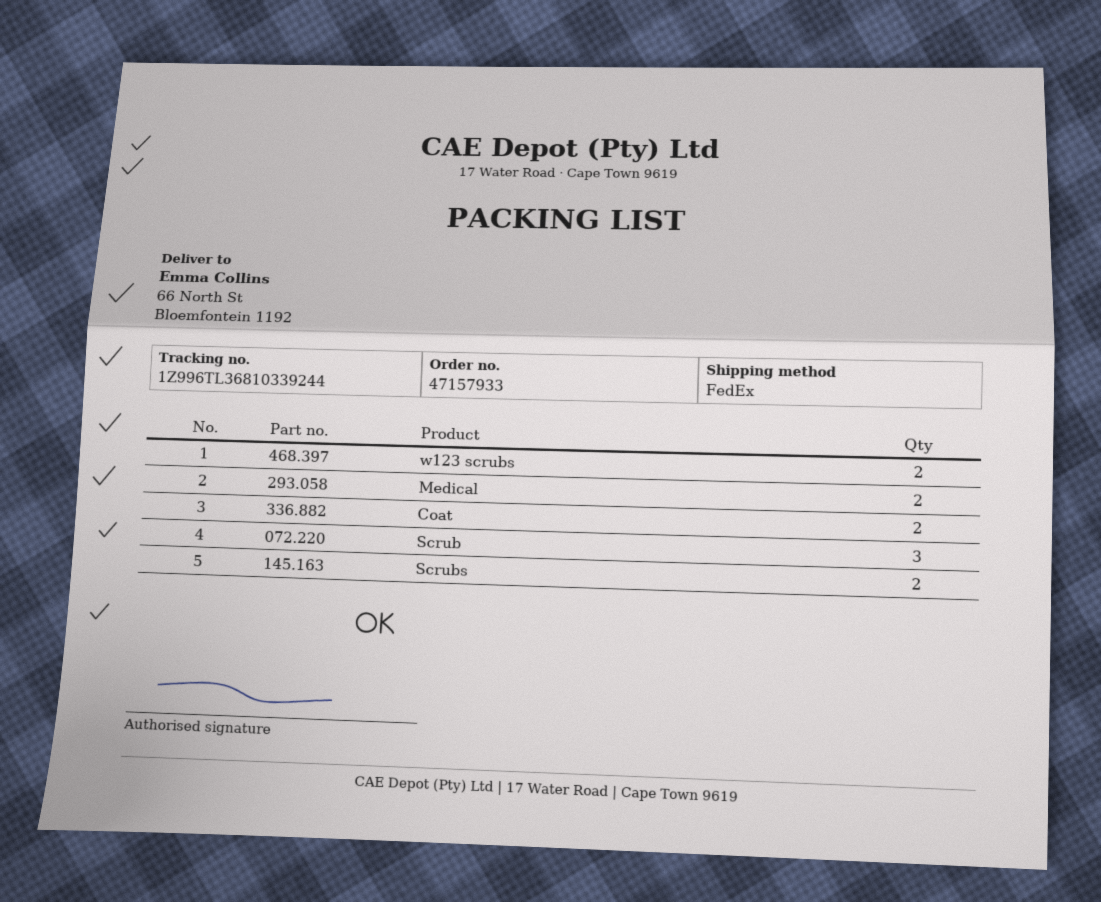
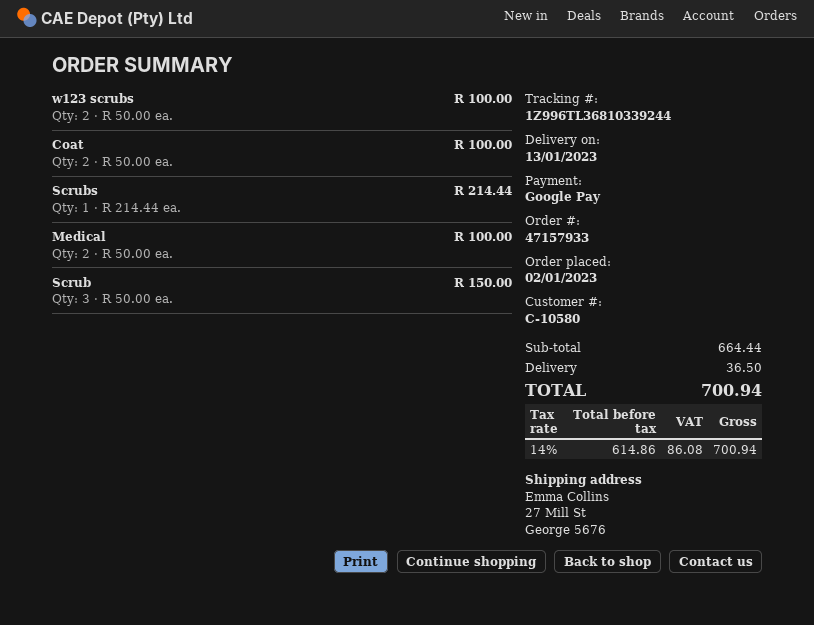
ship to: 66 North St, Bloemfontein 1192 -> 27 Mill St, George 5676
Scrubs: 2 -> 1

